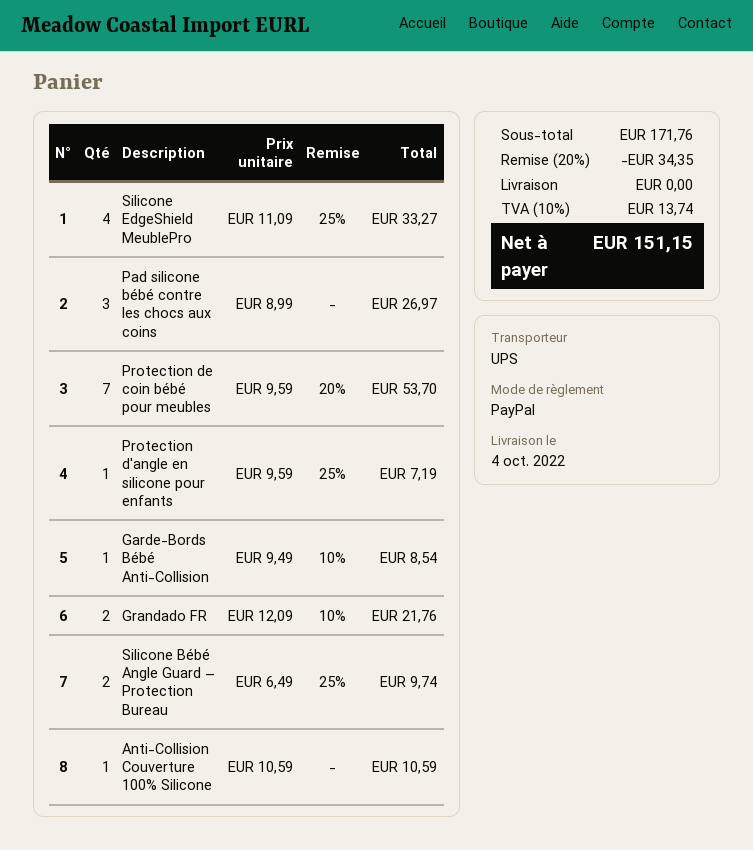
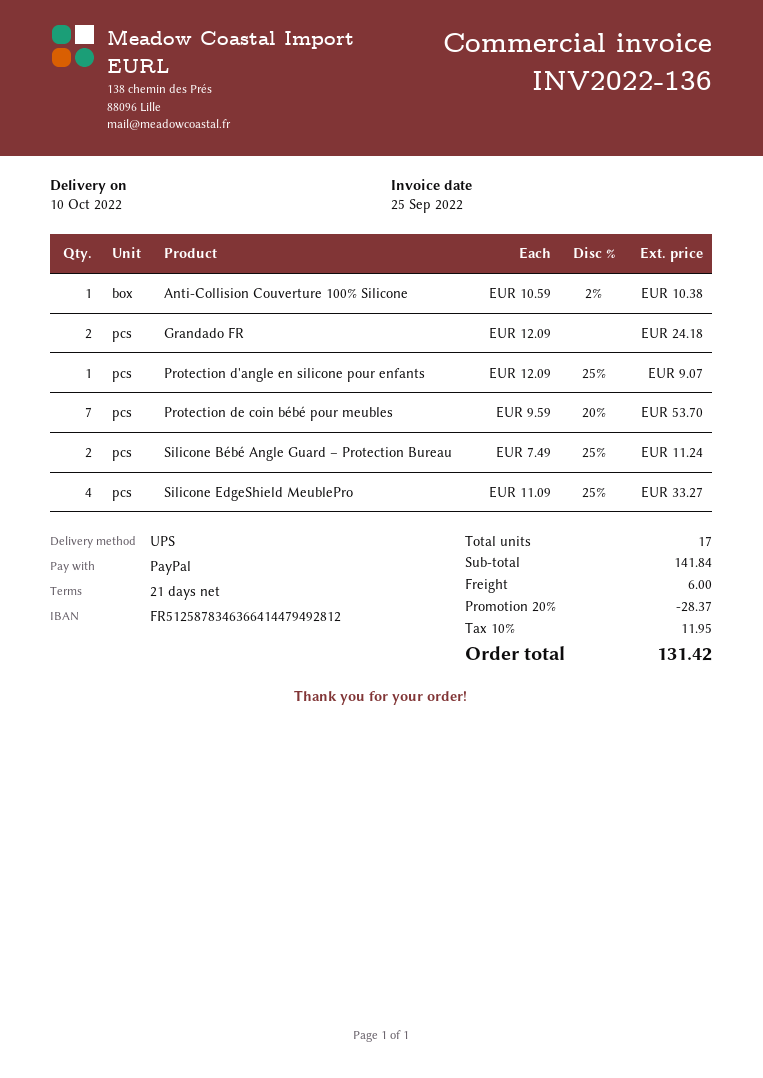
delivery date: 2022-10-04 -> 2022-10-10
Pad silicone bébé contre les chocs aux coins: 3 x 8.99 = 26.97 -> none
Protection d'angle en silicone pour enfants: 1 x 9.59 - 25% = 7.19 -> 1 x 12.09 - 25% = 9.07
Garde-Bords Bébé Anti-Collision: 1 x 9.49 - 10% = 8.54 -> none
Grandado FR: 2 x 12.09 - 10% = 21.76 -> 2 x 12.09 = 24.18
Silicone Bébé Angle Guard – Protection Bureau: 2 x 6.49 - 25% = 9.74 -> 2 x 7.49 - 25% = 11.24
Anti-Collision Couverture 100% Silicone: 1 x 10.59 = 10.59 -> 1 x 10.59 - 2% = 10.38
subtotal: 171.76 -> 141.84
discount: 20% = 34.35 -> 20% = 28.37
shipping: 0.00 -> 6.00
tax: 10% = 13.74 -> 10% = 11.95
total: 151.15 -> 131.42

